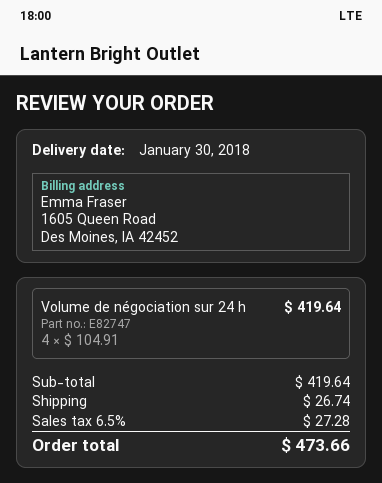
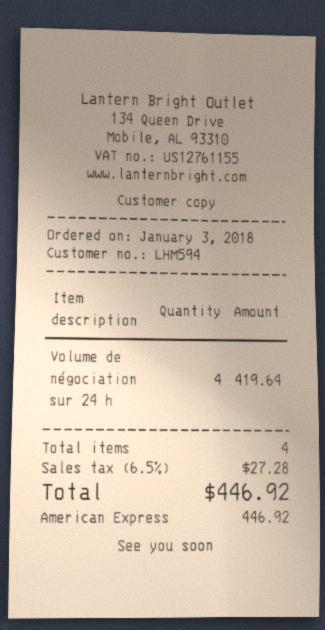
shipping: 26.74 -> none
total: 473.66 -> 446.92

